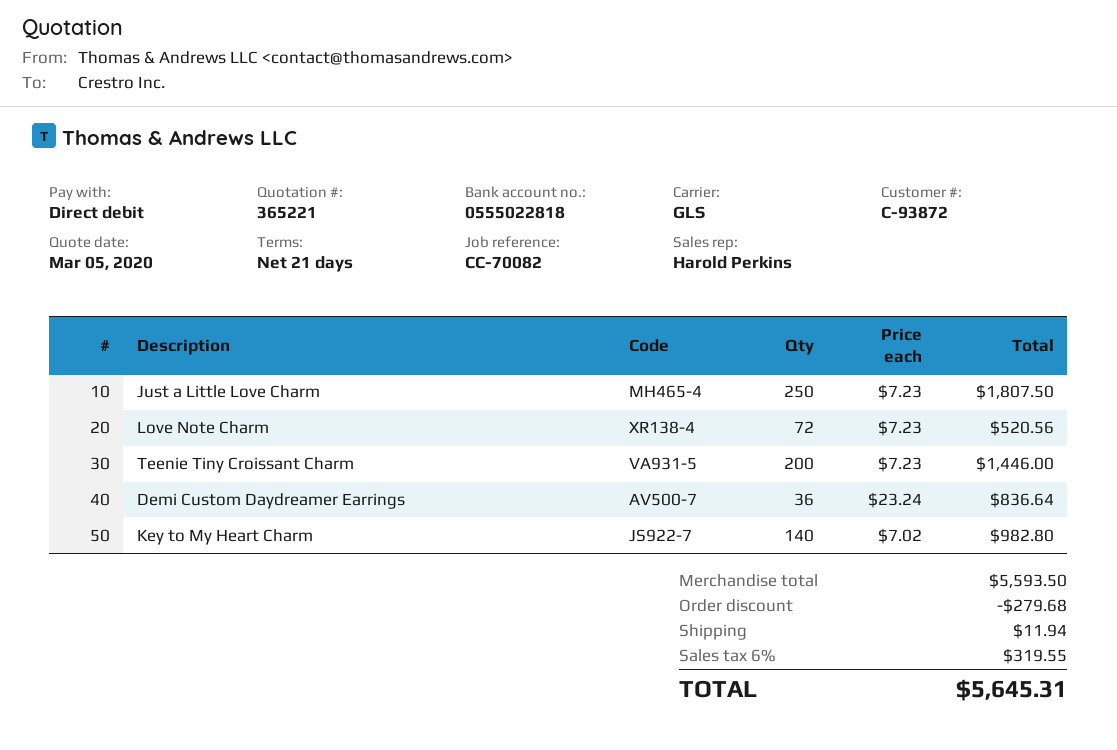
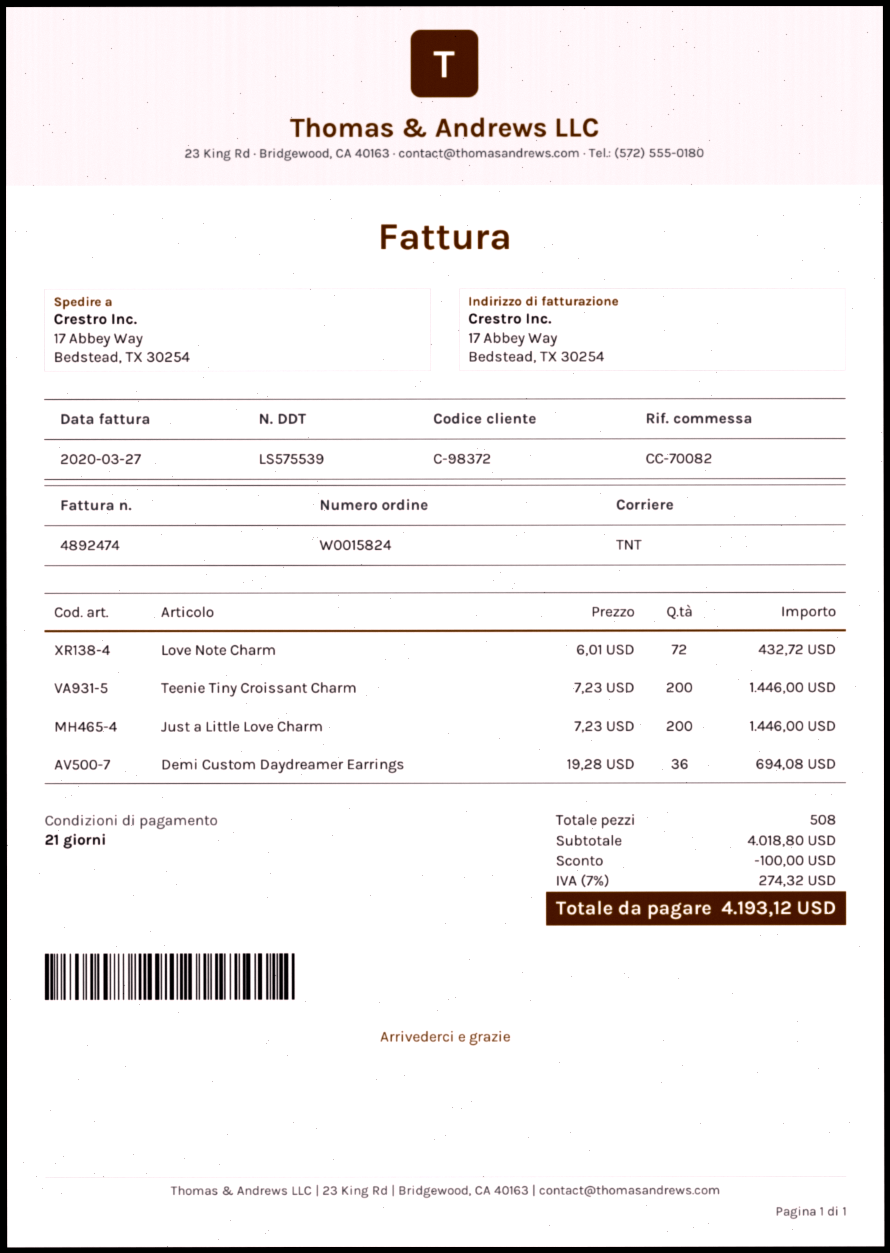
customer number: C-93872 -> C-98372
shipping method: GLS -> TNT
Just a Little Love Charm: 250 x 7.23 = 1807.50 -> 200 x 7.23 = 1446.00
Love Note Charm: 72 x 7.23 = 520.56 -> 72 x 6.01 = 432.72
Demi Custom Daydreamer Earrings: 36 x 23.24 = 836.64 -> 36 x 19.28 = 694.08
Key to My Heart Charm: 140 x 7.02 = 982.80 -> none
subtotal: 5593.50 -> 4018.80
discount: 279.68 -> 100.00
shipping: 11.94 -> none
tax: 6% = 319.55 -> 7% = 274.32
total: 5645.31 -> 4193.12

